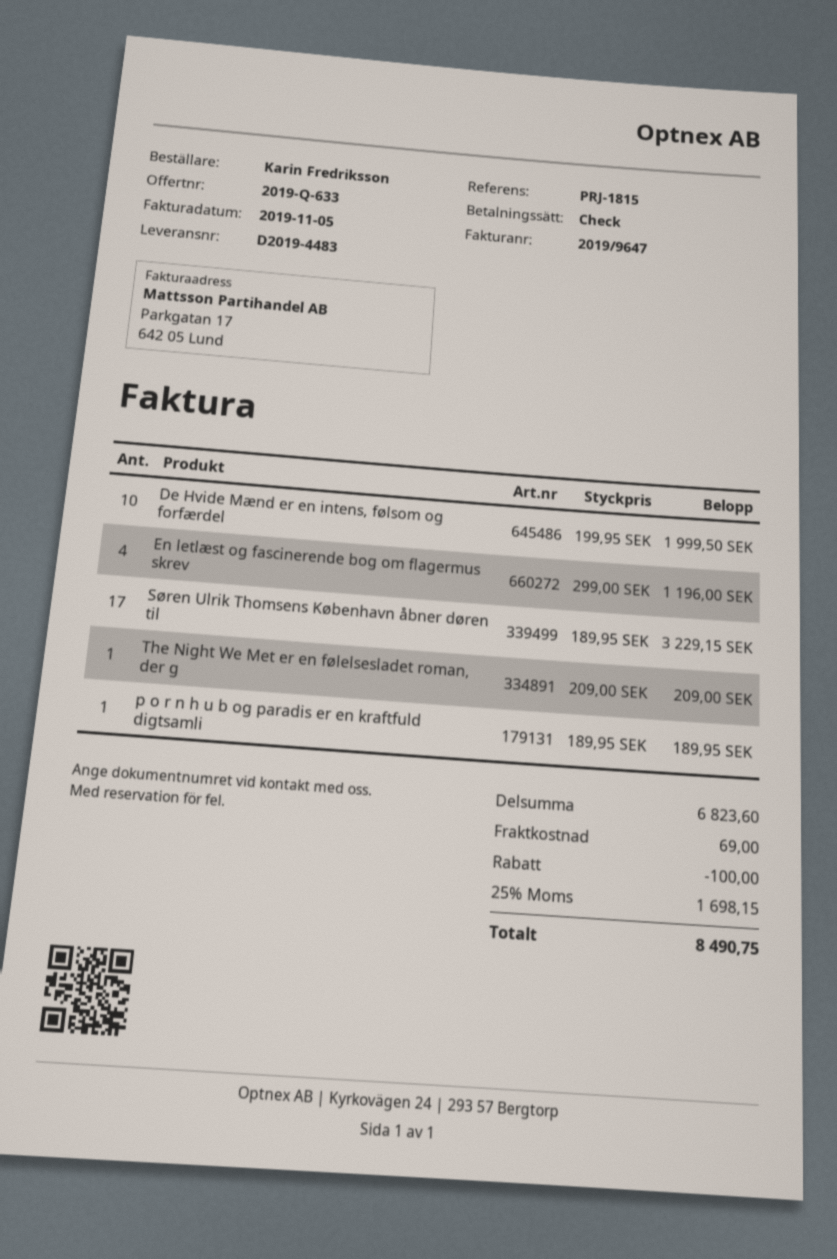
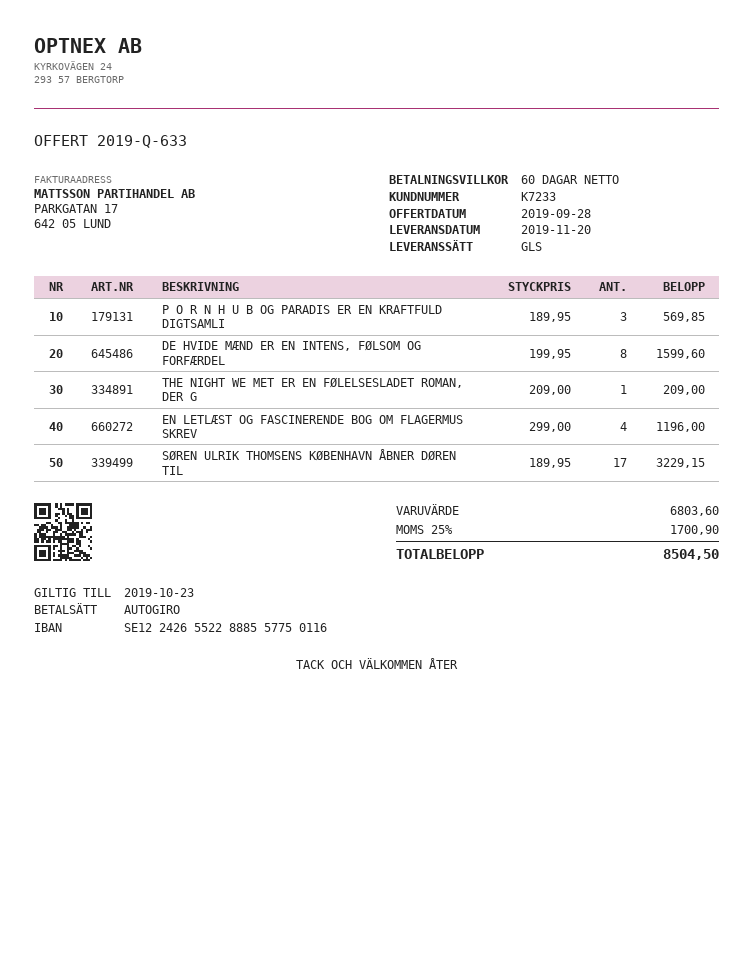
payment method: cheque -> direct debit
De Hvide Mænd er en intens, følsom og forfærdel: 10 x 199.95 = 1999.50 -> 8 x 199.95 = 1599.60
p o r n h u b og paradis er en kraftfuld digtsamli: 1 x 189.95 = 189.95 -> 3 x 189.95 = 569.85
subtotal: 6823.60 -> 6803.60
discount: 100.00 -> none
shipping: 69.00 -> none
tax: 25% = 1698.15 -> 25% = 1700.90
total: 8490.75 -> 8504.50

